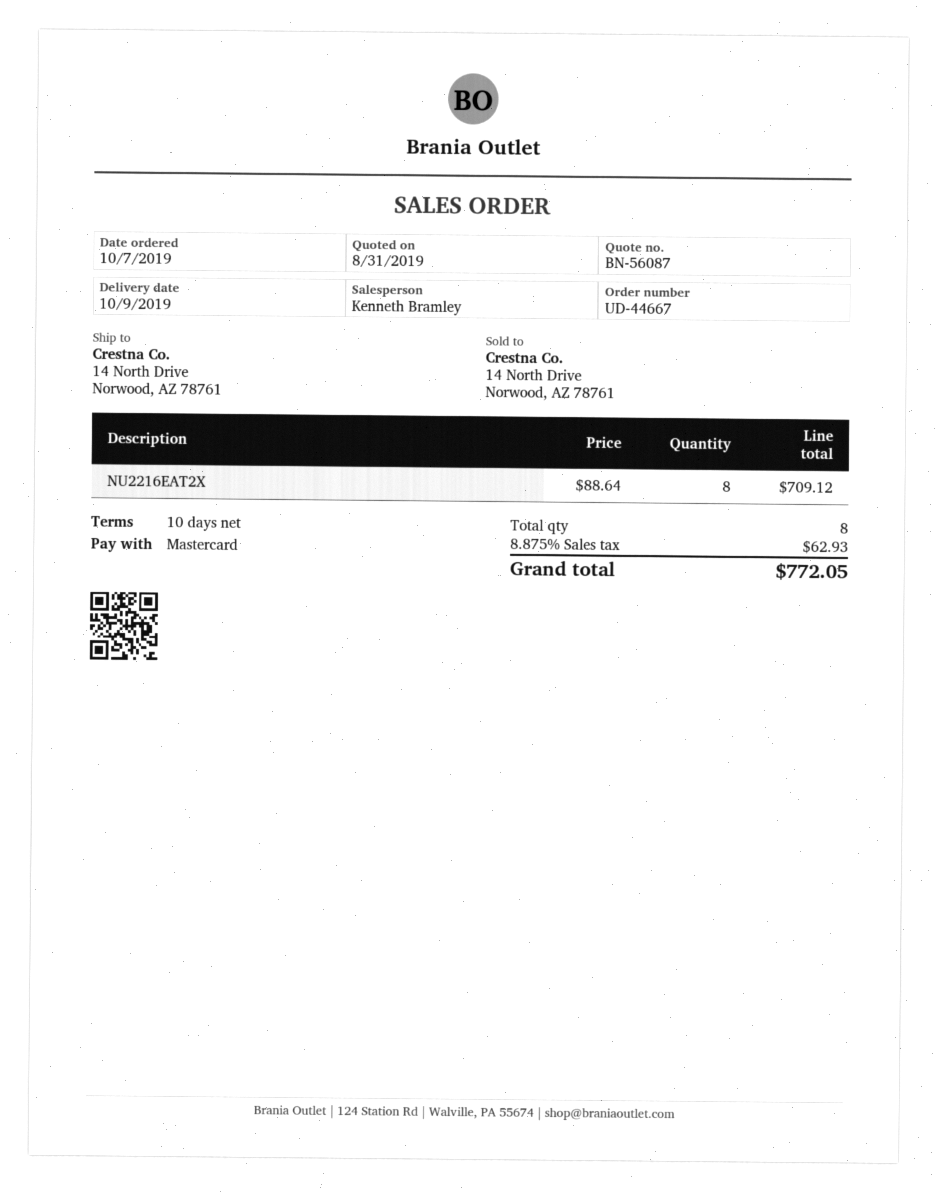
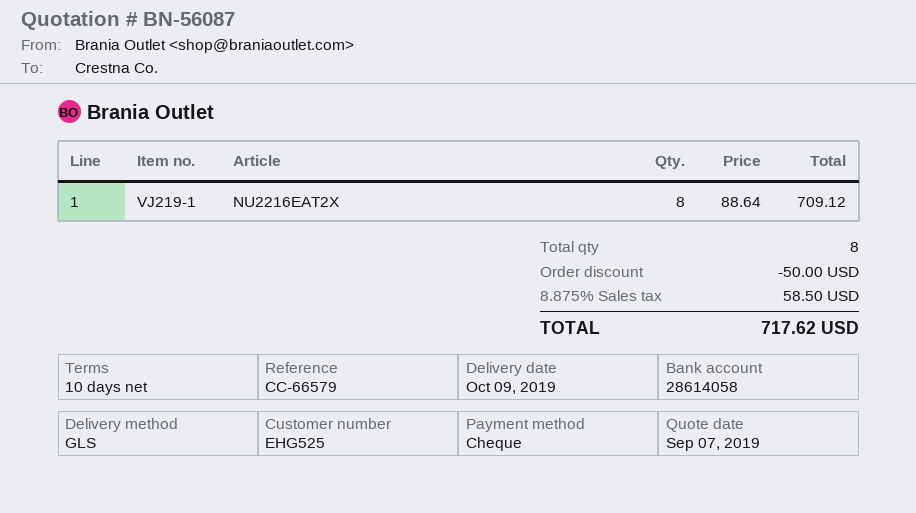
quote date: 2019-08-31 -> 2019-09-07
payment method: Mastercard -> cheque
discount: none -> 50.00
tax: 8.875% = 62.93 -> 8.875% = 58.50
total: 772.05 -> 717.62

